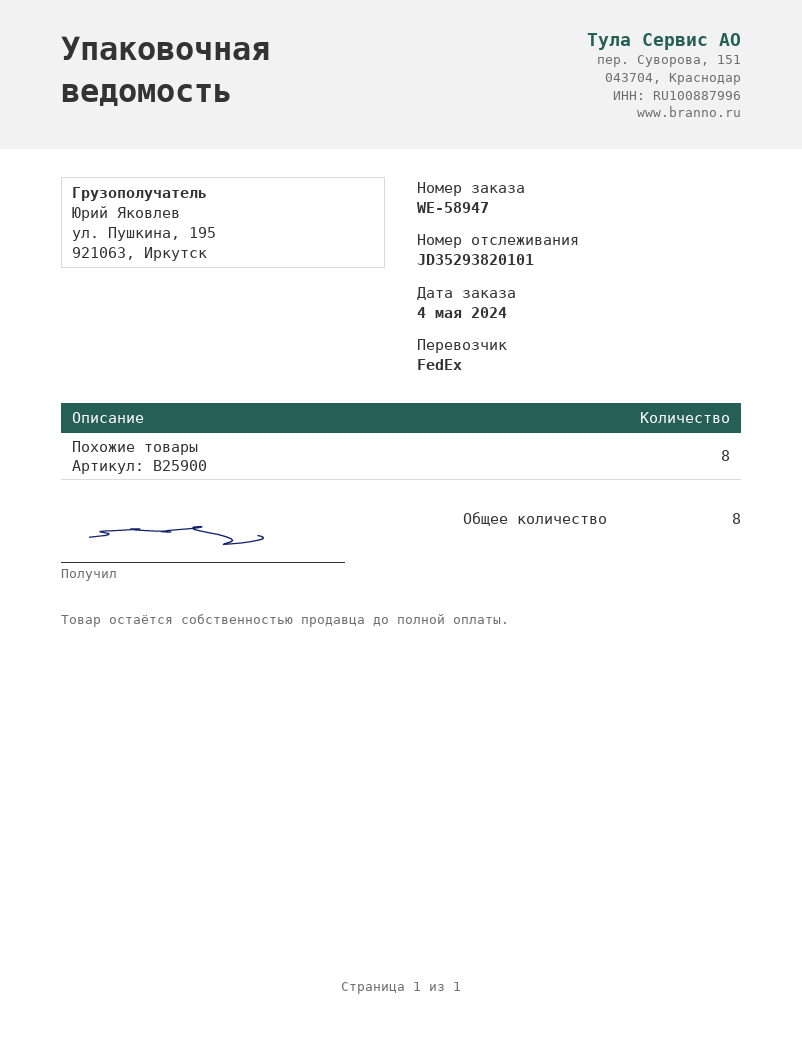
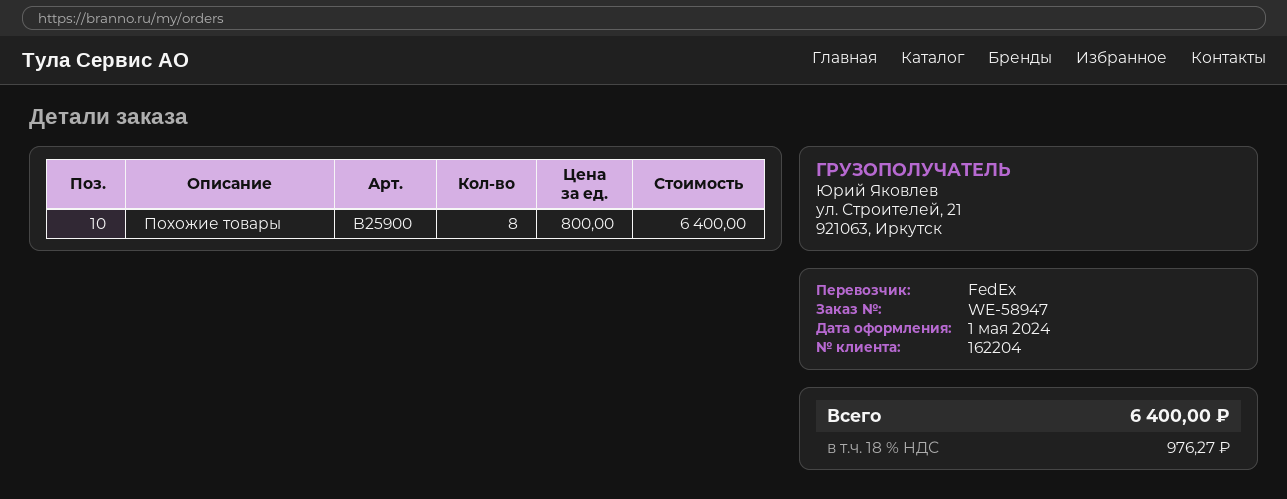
order date: 2024-05-04 -> 2024-05-01
ship to: ул. Пушкина, 195, 921063, Иркутск -> ул. Строителей, 21, 921063, Иркутск

